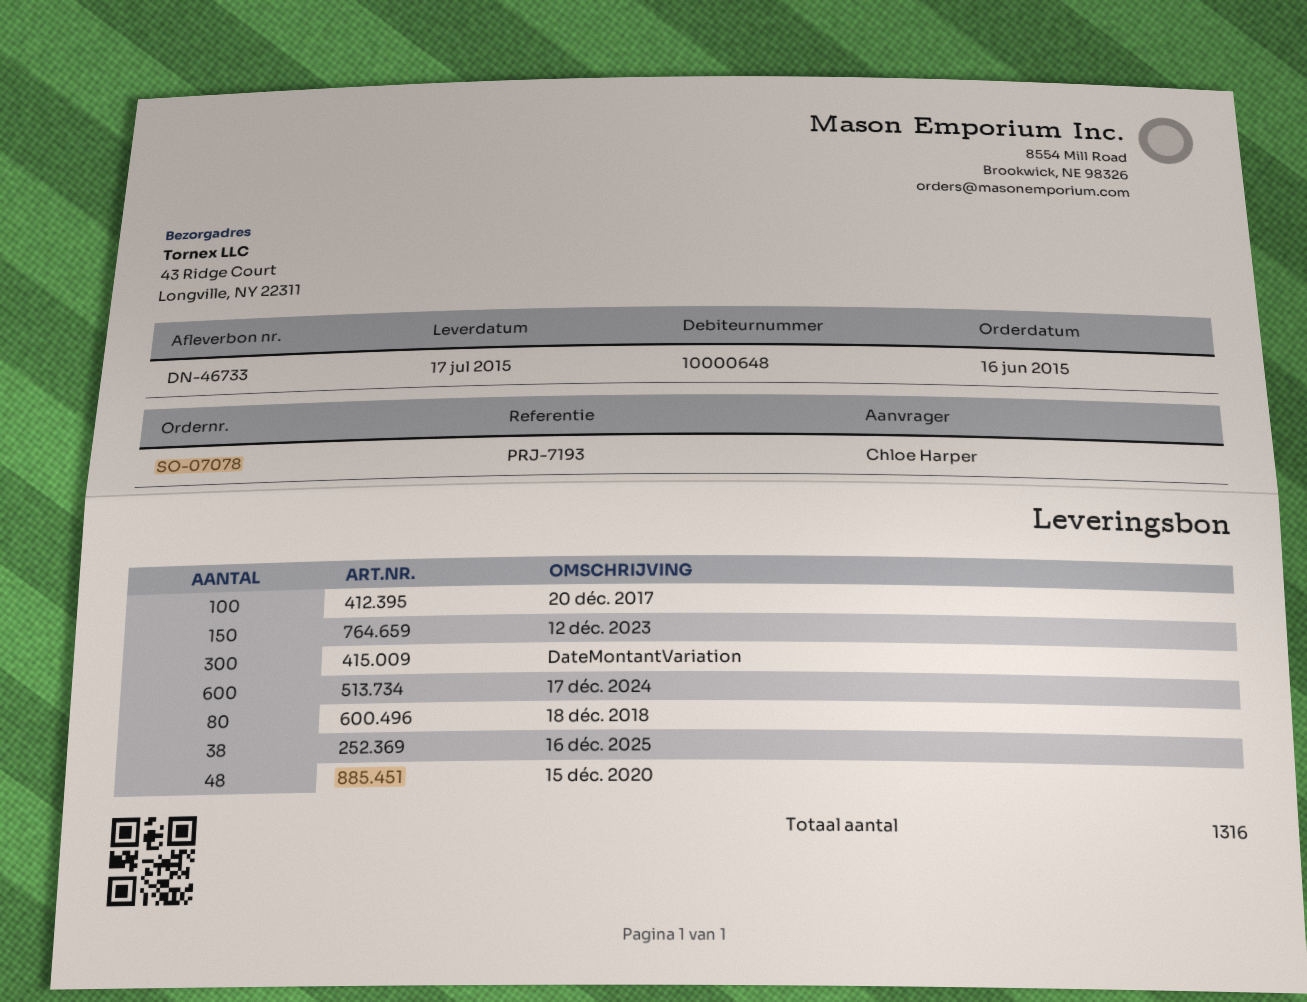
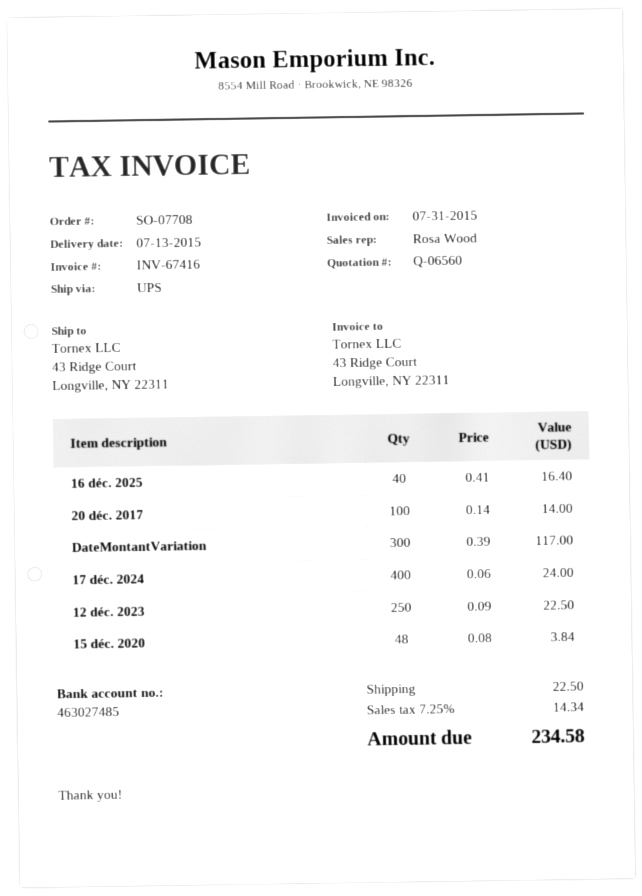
order number: SO-07078 -> SO-07708
delivery date: 2015-07-17 -> 2015-07-13
12 déc. 2023: 150 -> 250
17 déc. 2024: 600 -> 400
18 déc. 2018: 80 -> none
16 déc. 2025: 38 -> 40

